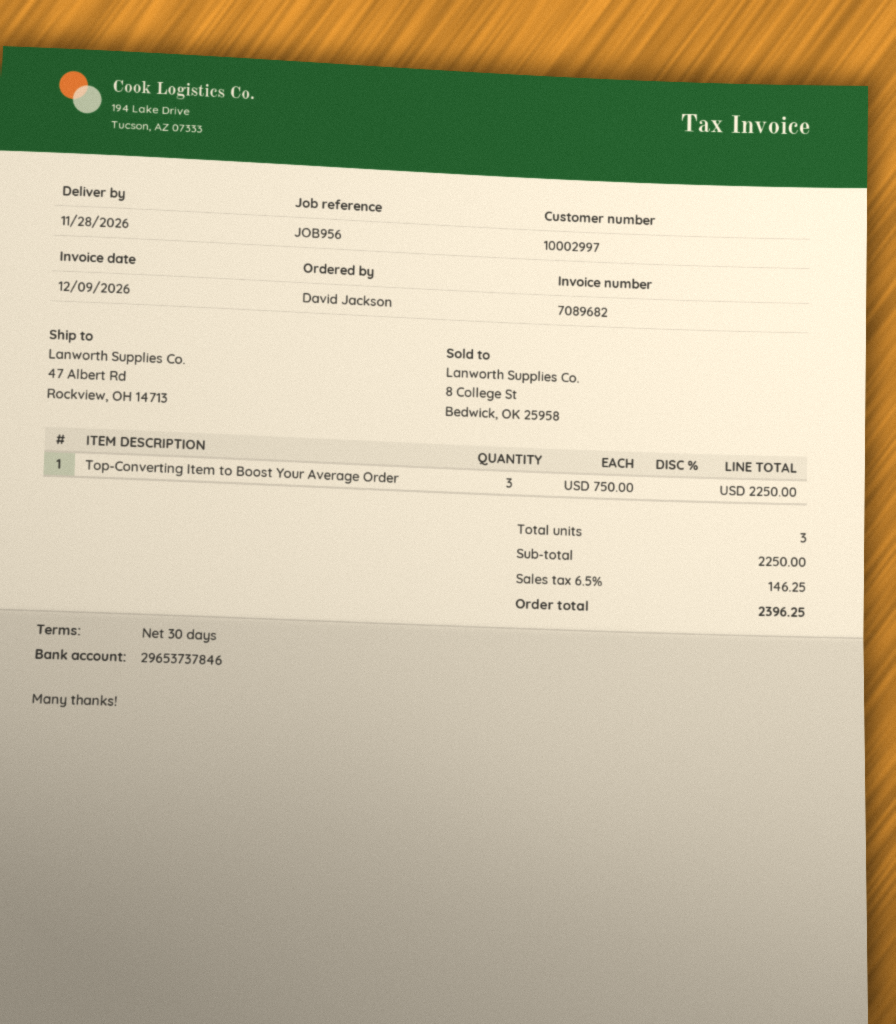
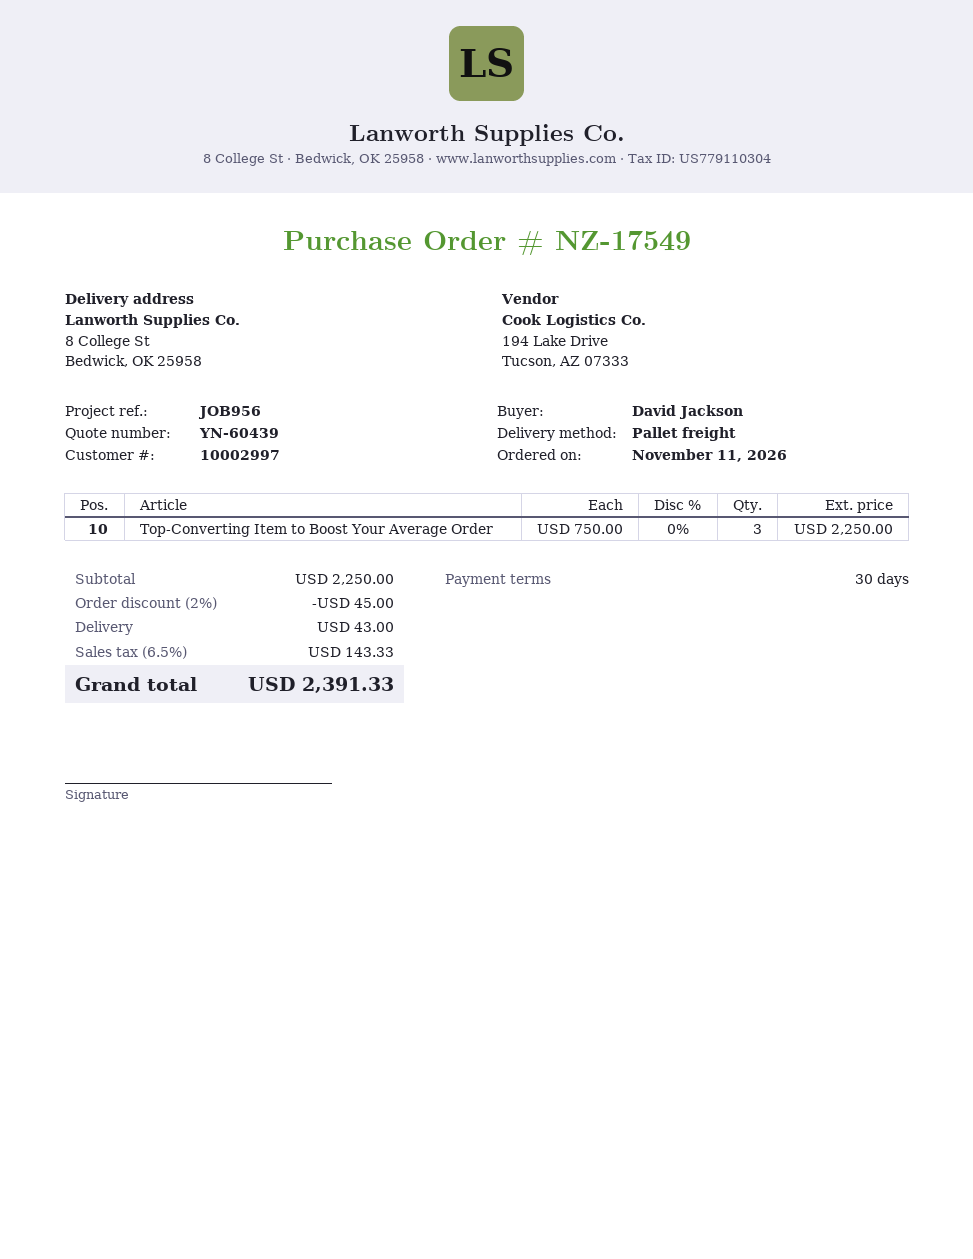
ship to: 47 Albert Rd, Rockview, OH 14713 -> 8 College St, Bedwick, OK 25958
discount: none -> 2% = 45.00
shipping: none -> 43.00
tax: 6.5% = 146.25 -> 6.5% = 143.33
total: 2396.25 -> 2391.33

